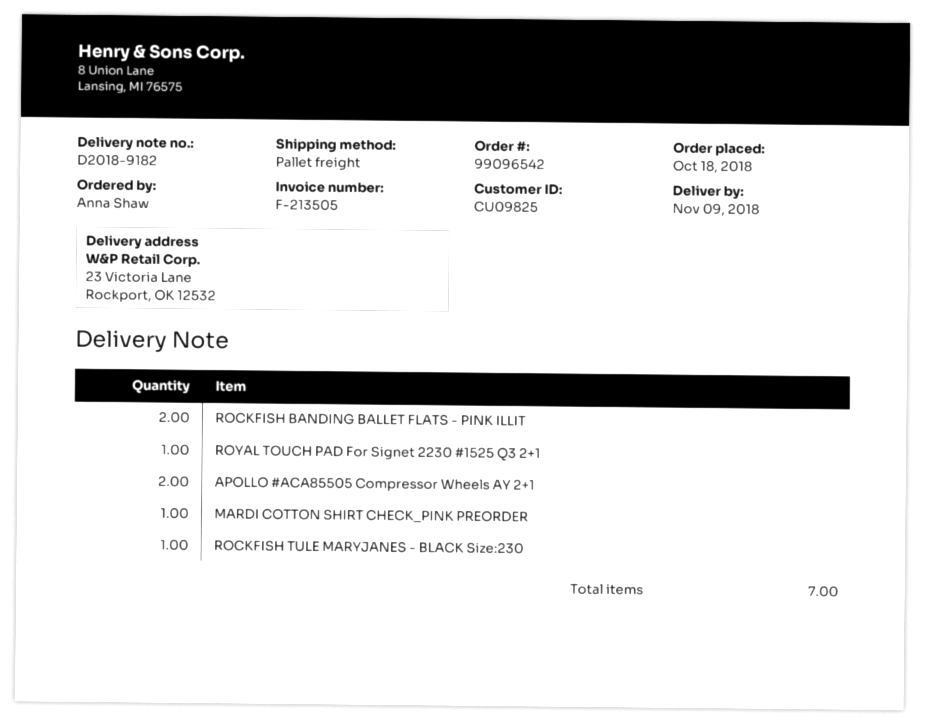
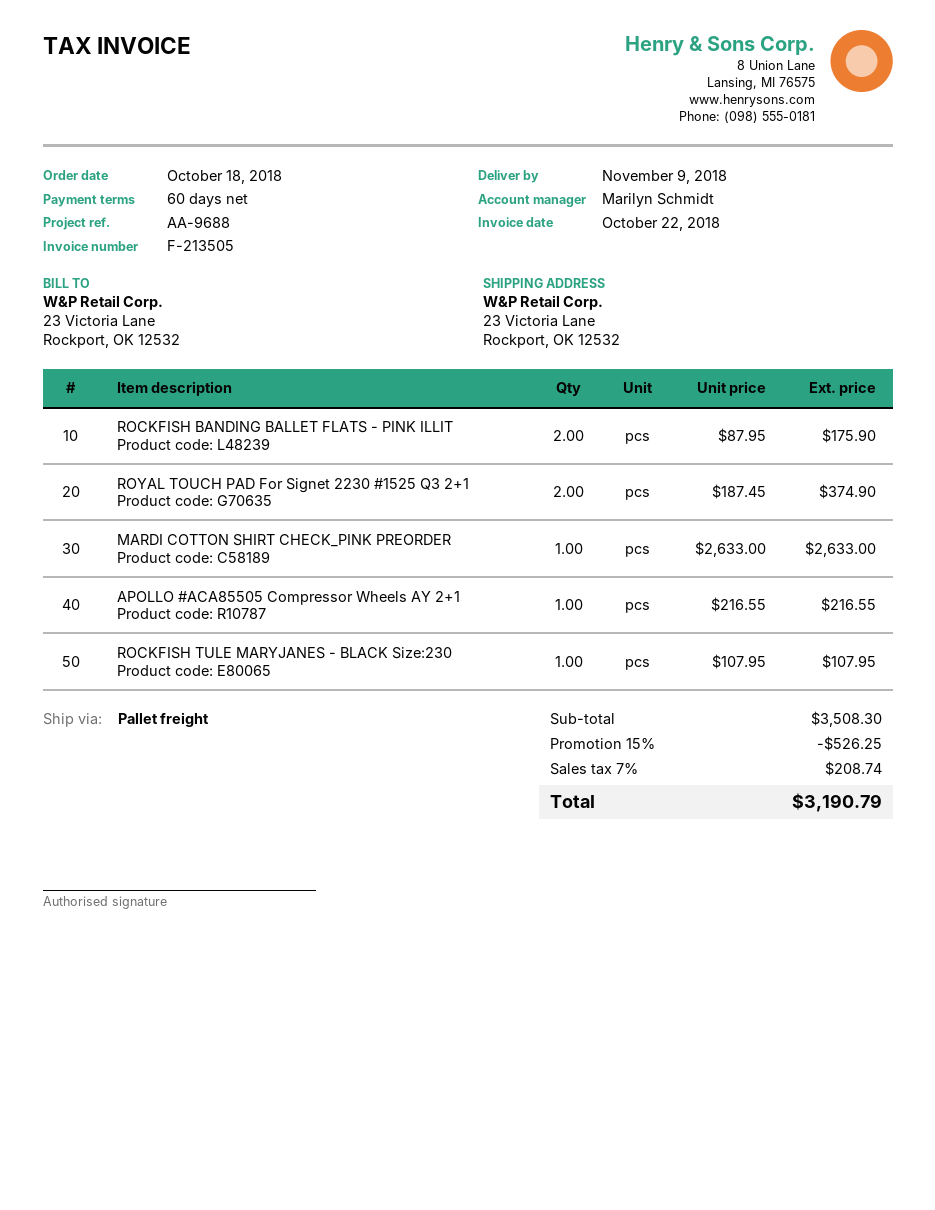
ROYAL TOUCH PAD For Signet 2230 #1525 Q3 2+1: 1 -> 2
APOLLO #ACA85505 Compressor Wheels AY 2+1: 2 -> 1

